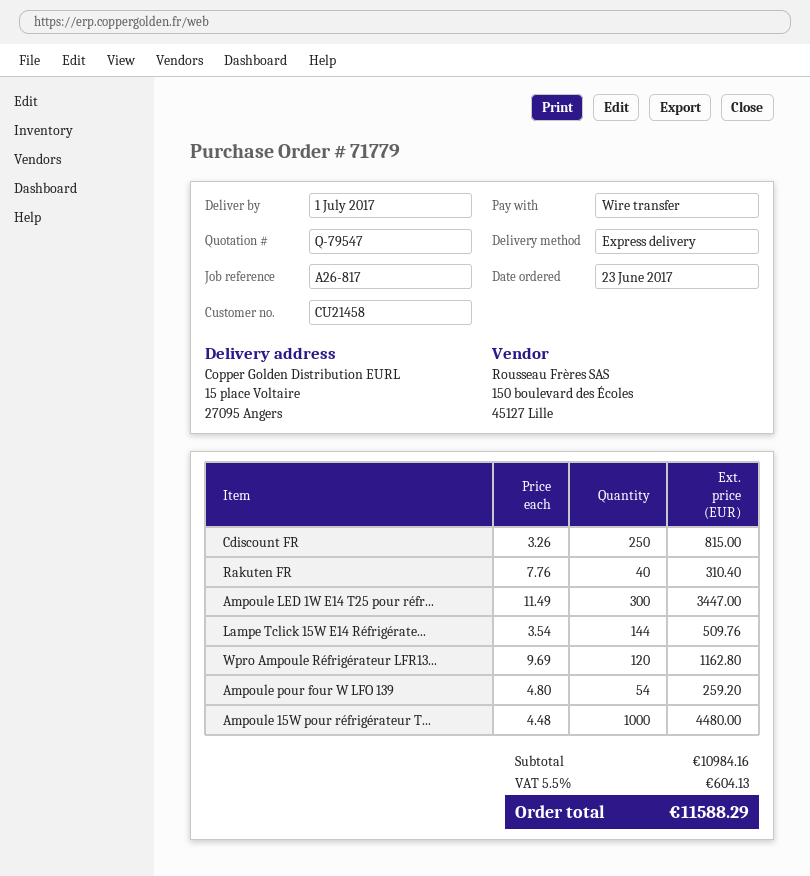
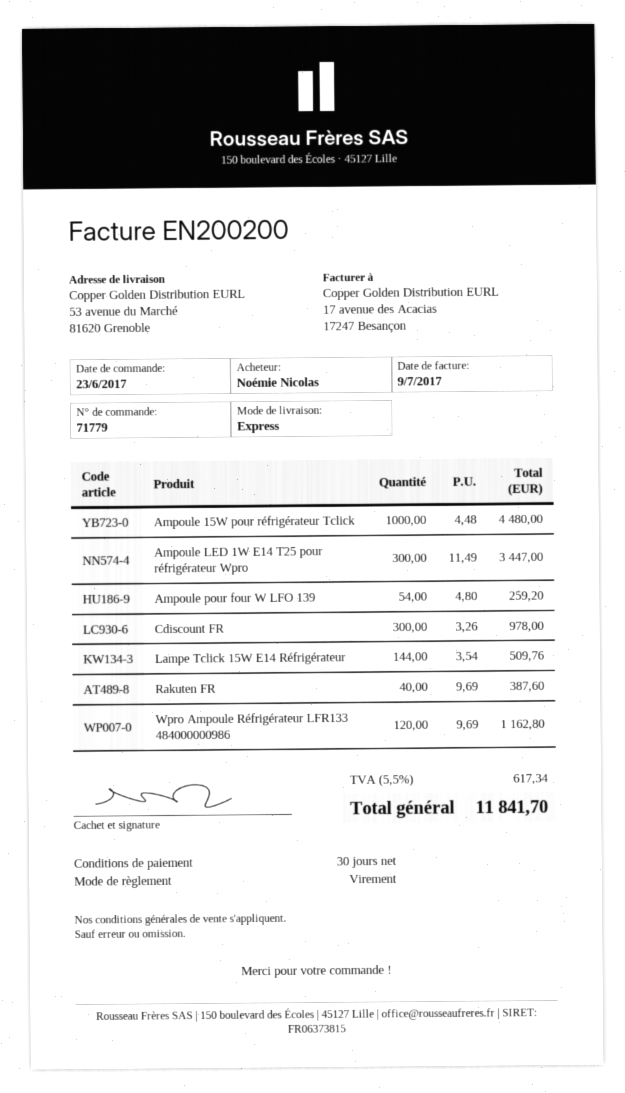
ship to: 15 place Voltaire, 27095 Angers -> 53 avenue du Marché, 81620 Grenoble
Cdiscount FR: 250 x 3.26 = 815.00 -> 300 x 3.26 = 978.00
Rakuten FR: 40 x 7.76 = 310.40 -> 40 x 9.69 = 387.60
tax: 5.5% = 604.13 -> 5.5% = 617.34
total: 11588.29 -> 11841.70

